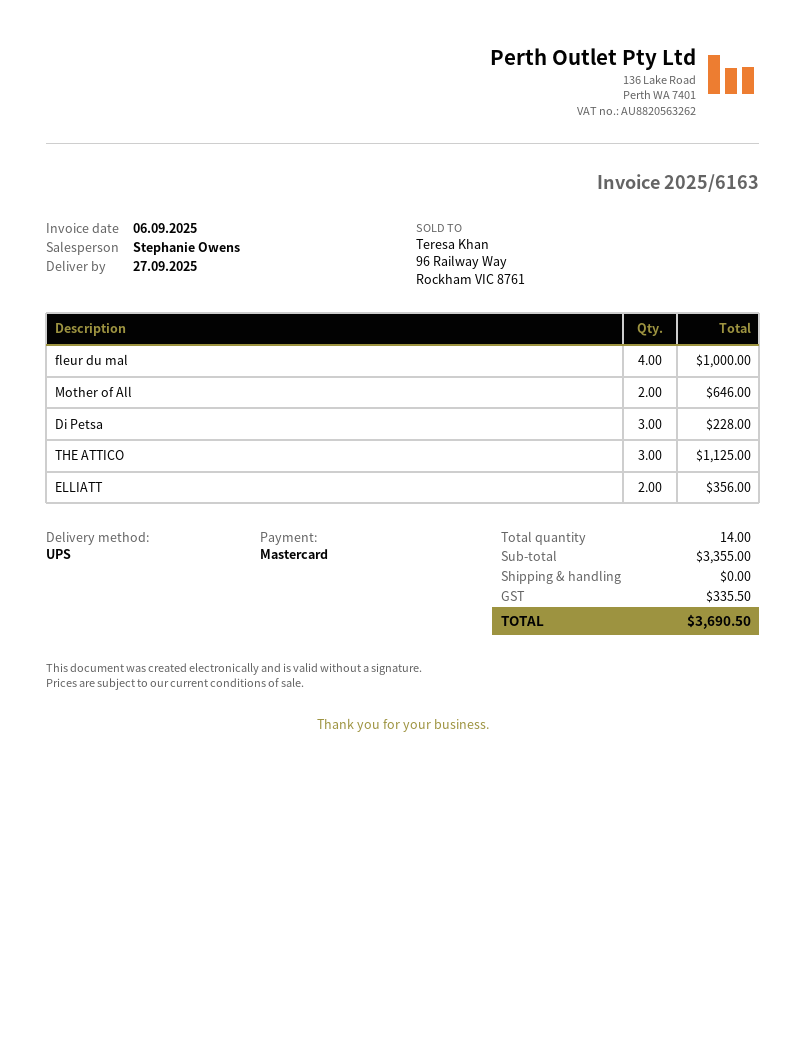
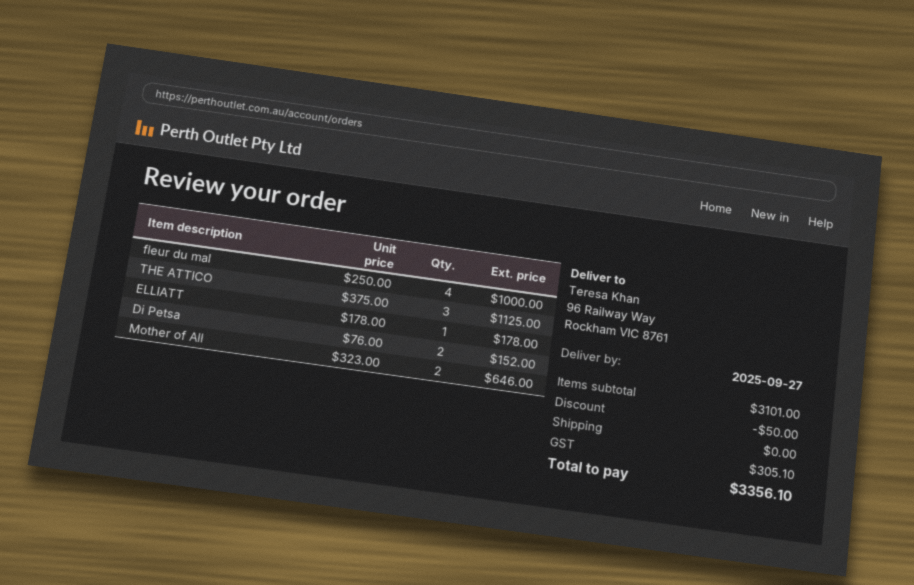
Di Petsa: 3 for 228.00 -> 2 for 152.00
ELLIATT: 2 for 356.00 -> 1 for 178.00
subtotal: 3355.00 -> 3101.00
discount: none -> 50.00
tax: 335.50 -> 305.10
total: 3690.50 -> 3356.10

